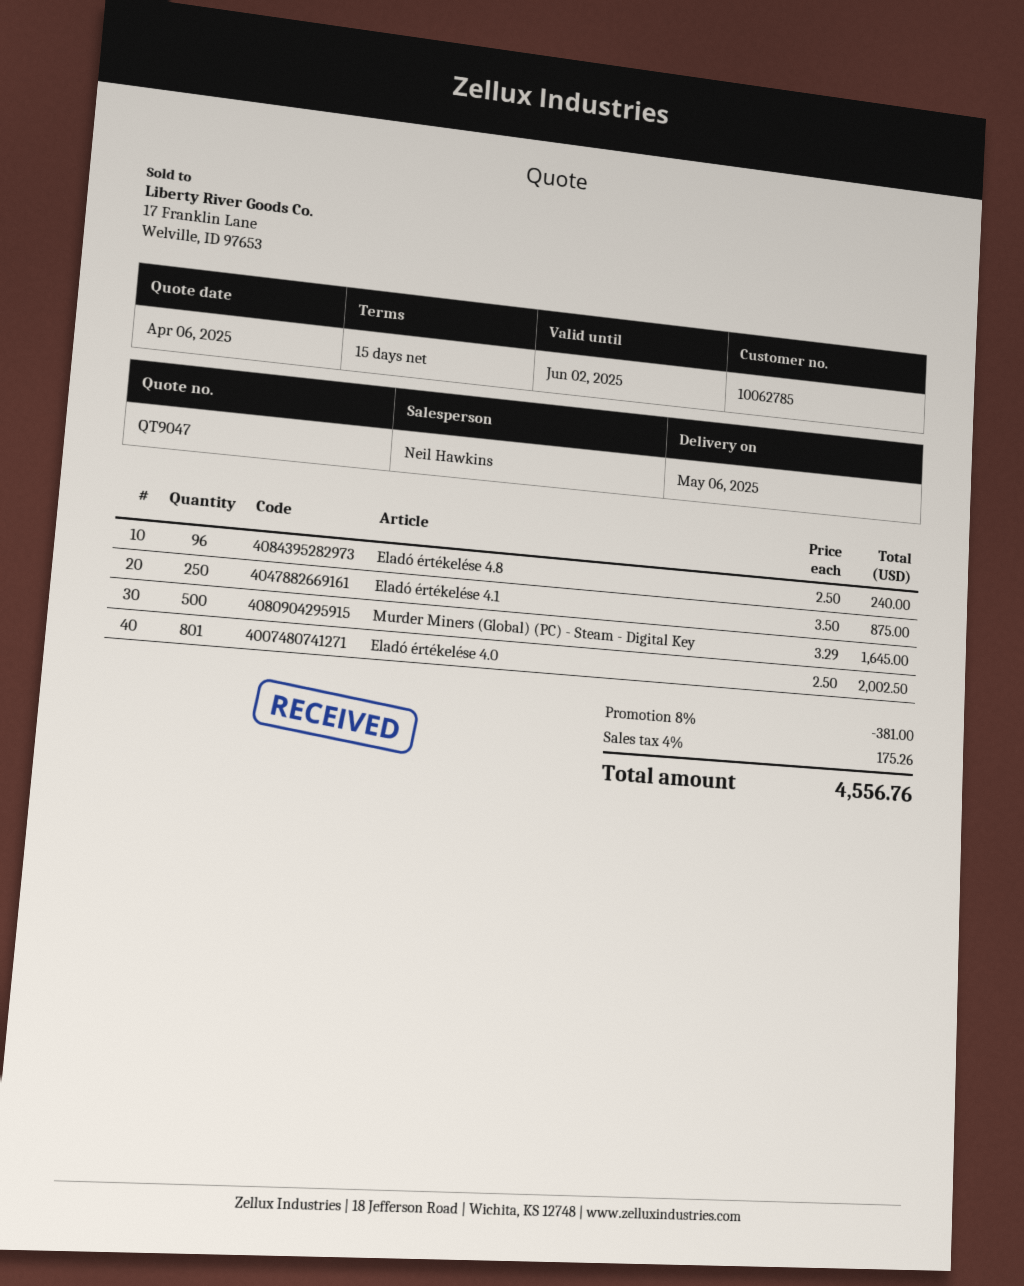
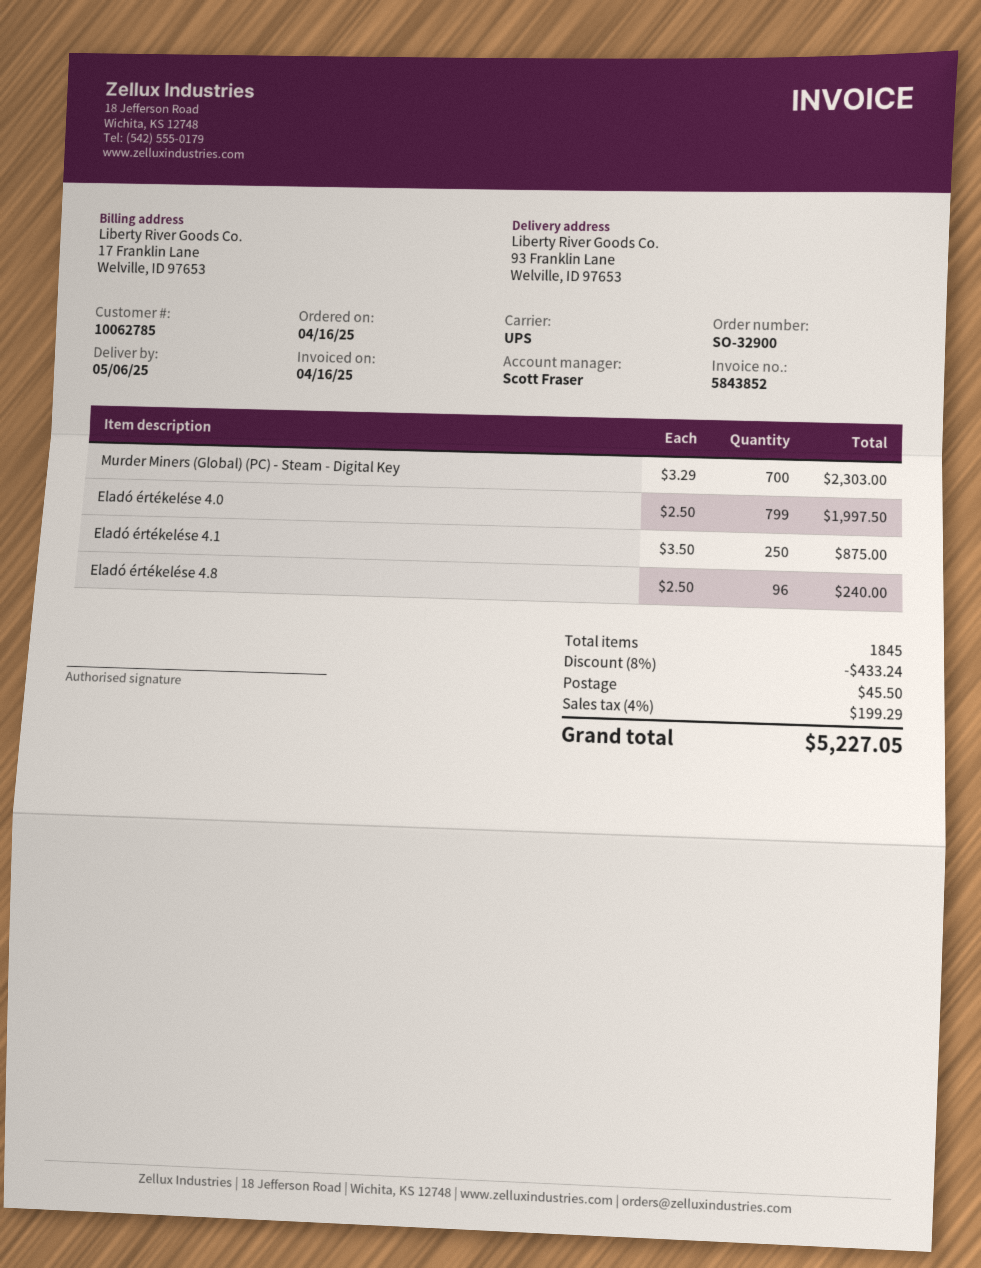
sales rep: Neil Hawkins -> Scott Fraser
Murder Miners (Global) (PC) - Steam - Digital Key: 500 x 3.29 = 1645.00 -> 700 x 3.29 = 2303.00
Eladó értékelése 4.0: 801 x 2.50 = 2002.50 -> 799 x 2.50 = 1997.50
discount: 8% = 381.00 -> 8% = 433.24
shipping: none -> 45.50
tax: 4% = 175.26 -> 4% = 199.29
total: 4556.76 -> 5227.05

